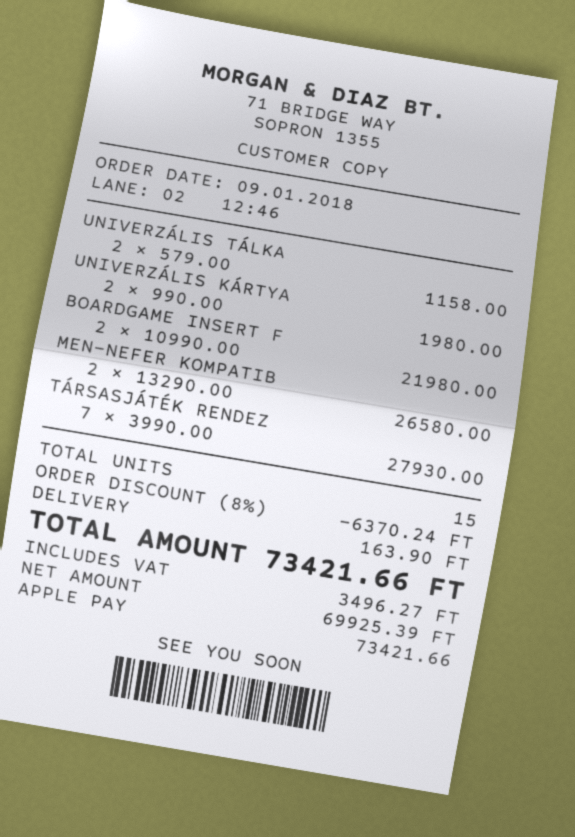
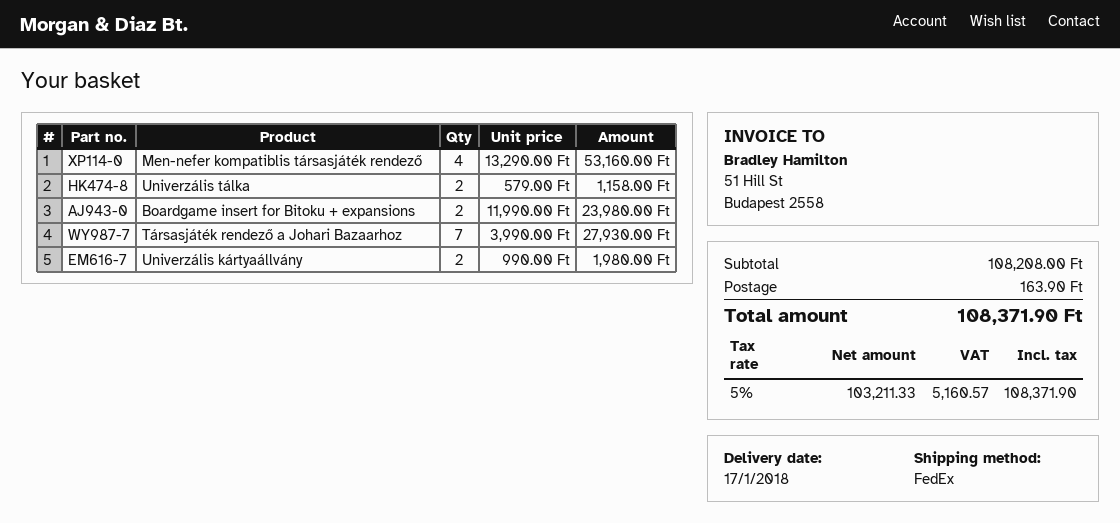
BOARDGAME INSERT F: 2 x 10990.00 = 21980.00 -> 2 x 11990.00 = 23980.00
MEN-NEFER KOMPATIB: 2 x 13290.00 = 26580.00 -> 4 x 13290.00 = 53160.00
discount: 8% = 6370.24 -> none
net: 69925.39 -> 103211.33
tax: 3496.27 -> 5160.57
total: 73421.66 -> 108371.90

